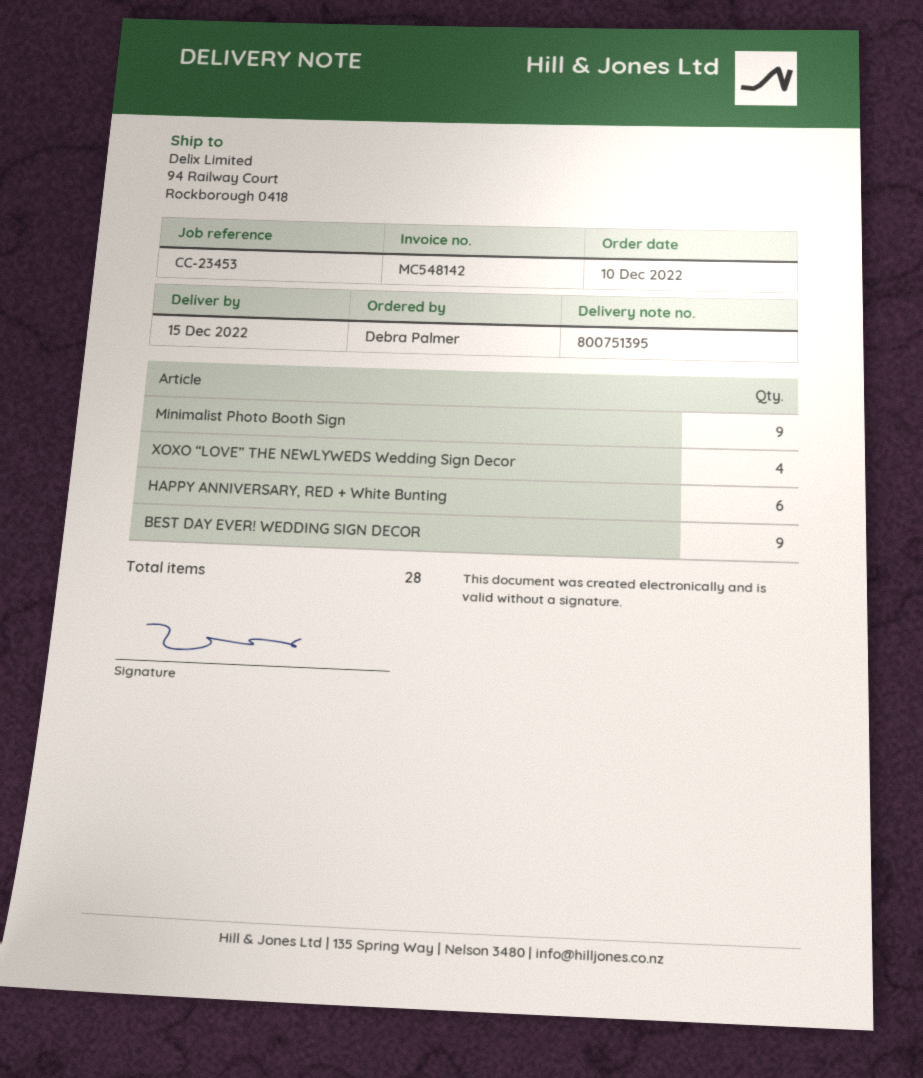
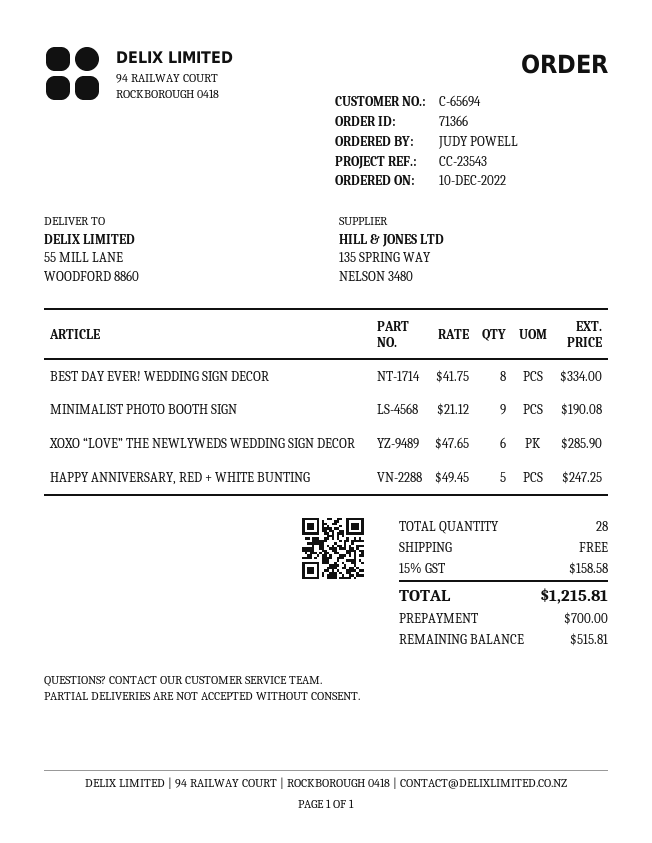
reference: CC-23453 -> CC-23543
ordered by: Debra Palmer -> JUDY POWELL
ship to: 94 Railway Court, Rockborough 0418 -> 55 MILL LANE, WOODFORD 8860
XOXO “LOVE” THE NEWLYWEDS Wedding Sign Decor: 4 -> 6
HAPPY ANNIVERSARY, RED + White Bunting: 6 -> 5
BEST DAY EVER! WEDDING SIGN DECOR: 9 -> 8

